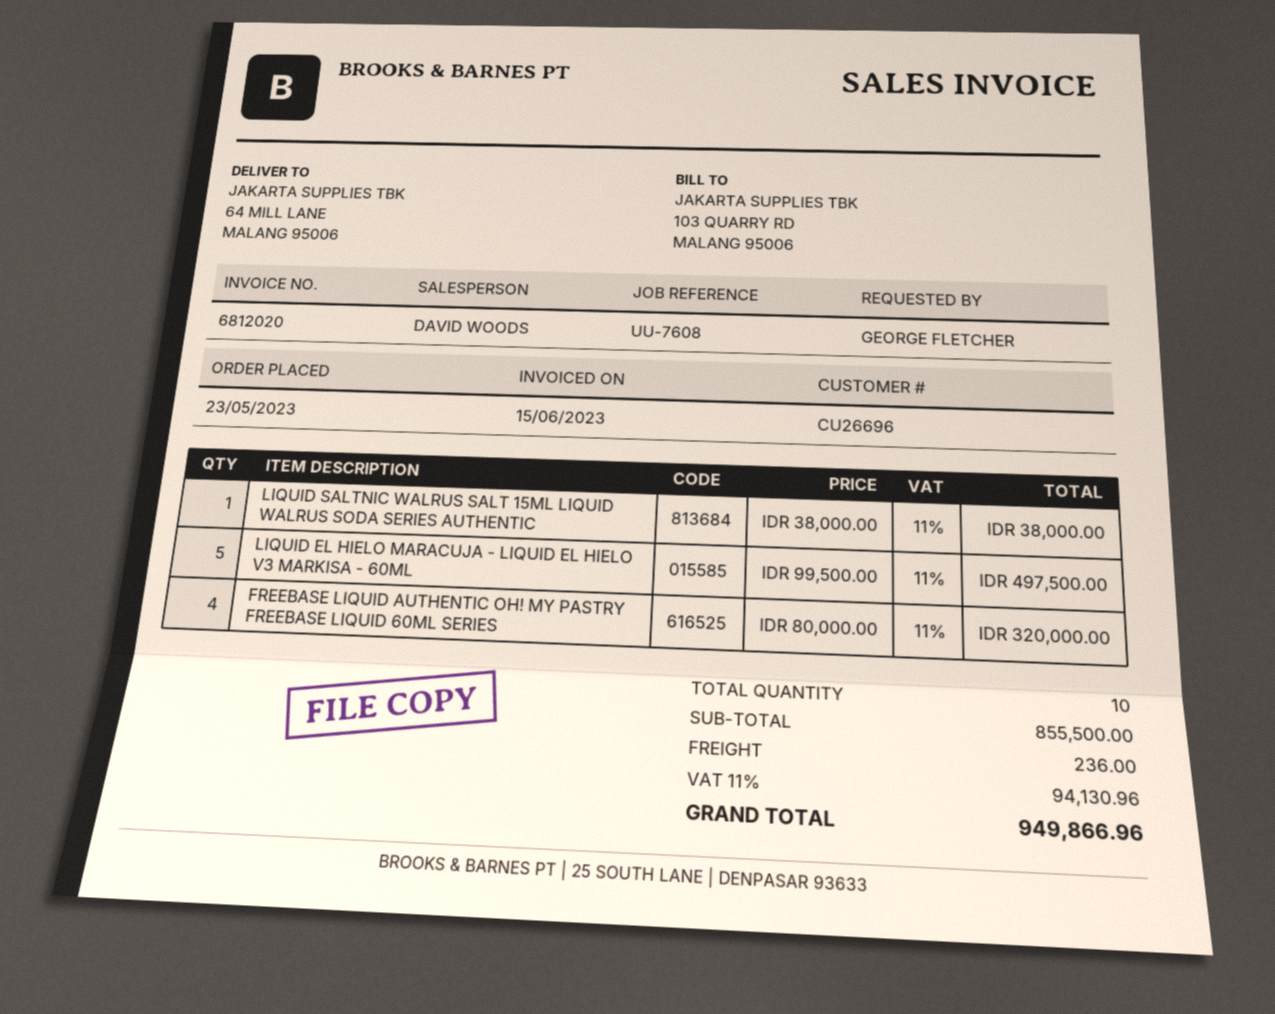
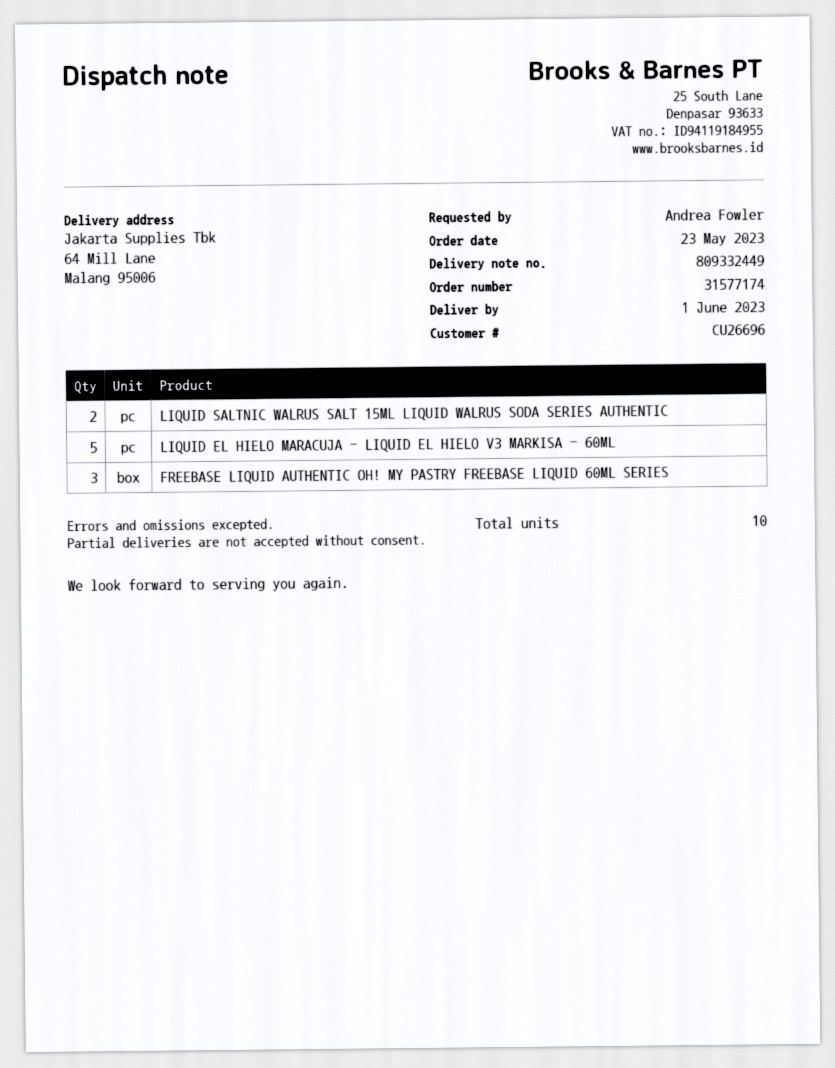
ordered by: GEORGE FLETCHER -> Andrea Fowler
LIQUID SALTNIC WALRUS SALT 15ML LIQUID WALRUS SODA SERIES AUTHENTIC: 1 -> 2
FREEBASE LIQUID AUTHENTIC OH! MY PASTRY FREEBASE LIQUID 60ML SERIES: 4 -> 3

